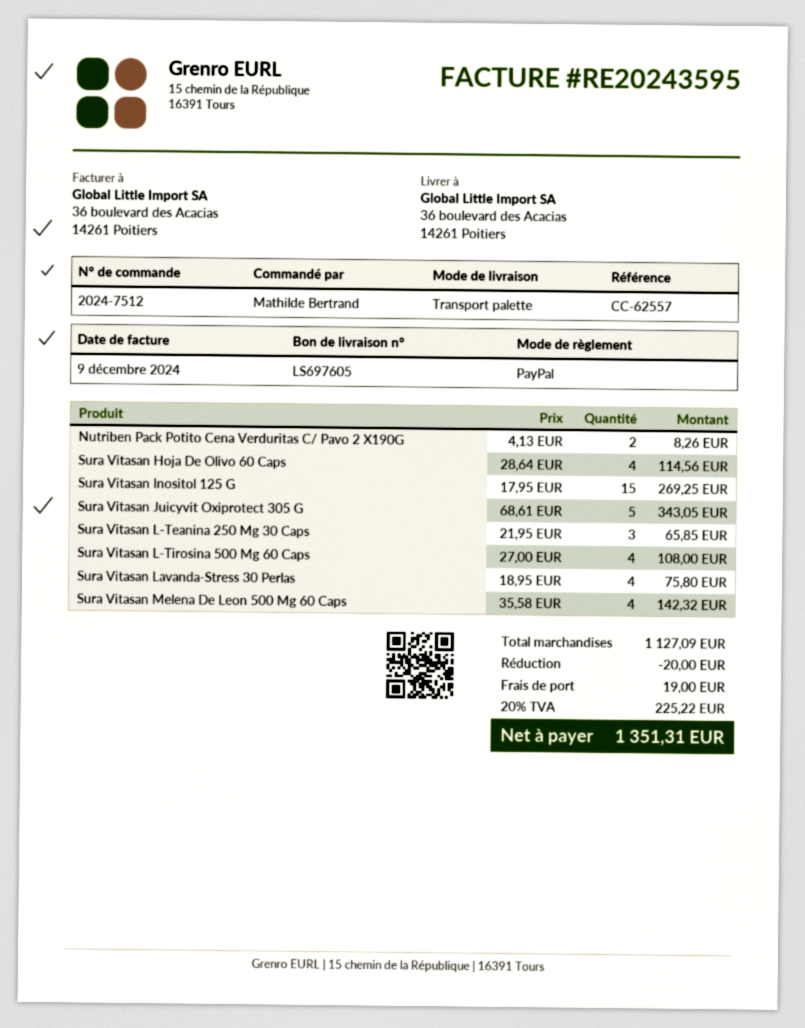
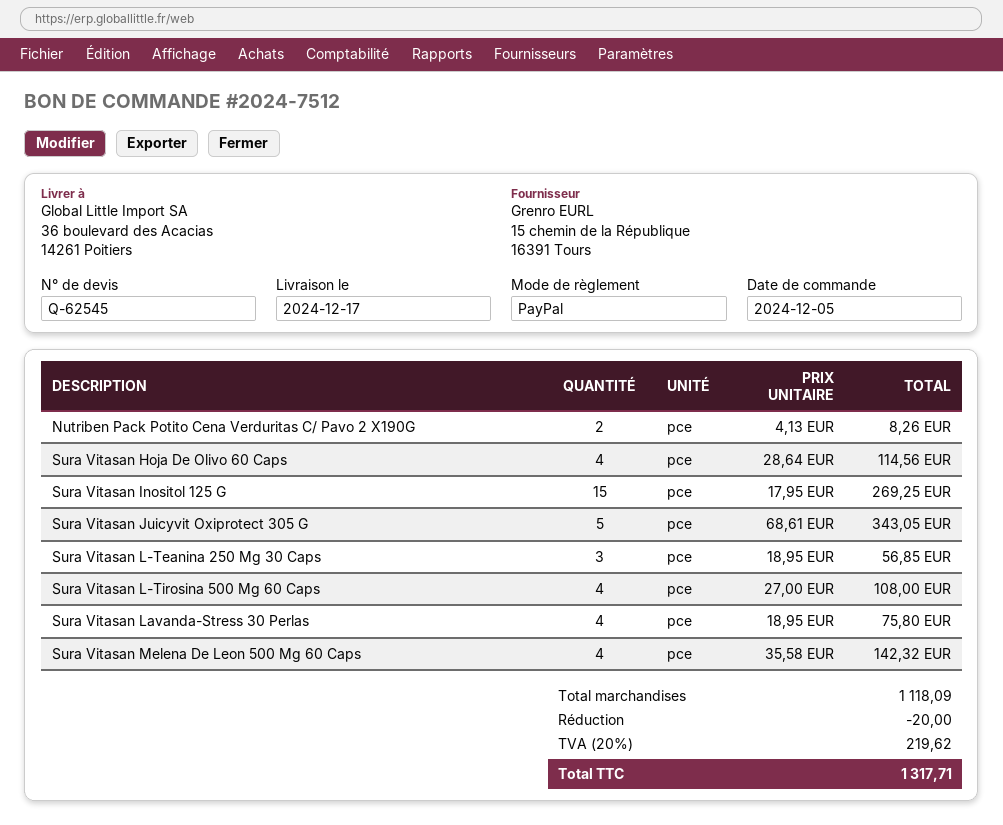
Sura Vitasan L-Teanina 250 Mg 30 Caps: 3 x 21.95 = 65.85 -> 3 x 18.95 = 56.85
subtotal: 1127.09 -> 1118.09
shipping: 19.00 -> none
tax: 20% = 225.22 -> 20% = 219.62
total: 1351.31 -> 1317.71

